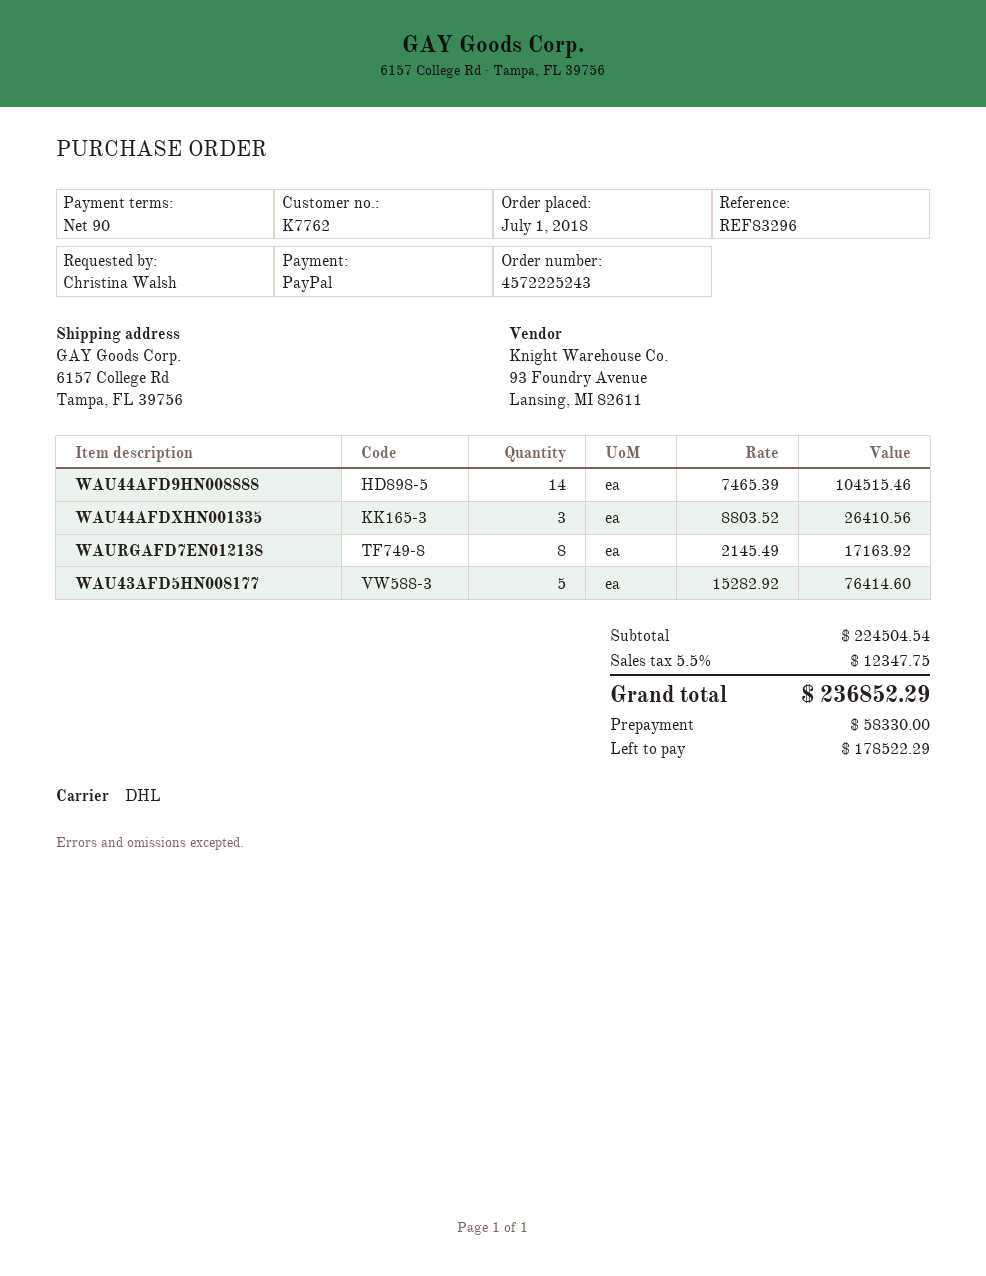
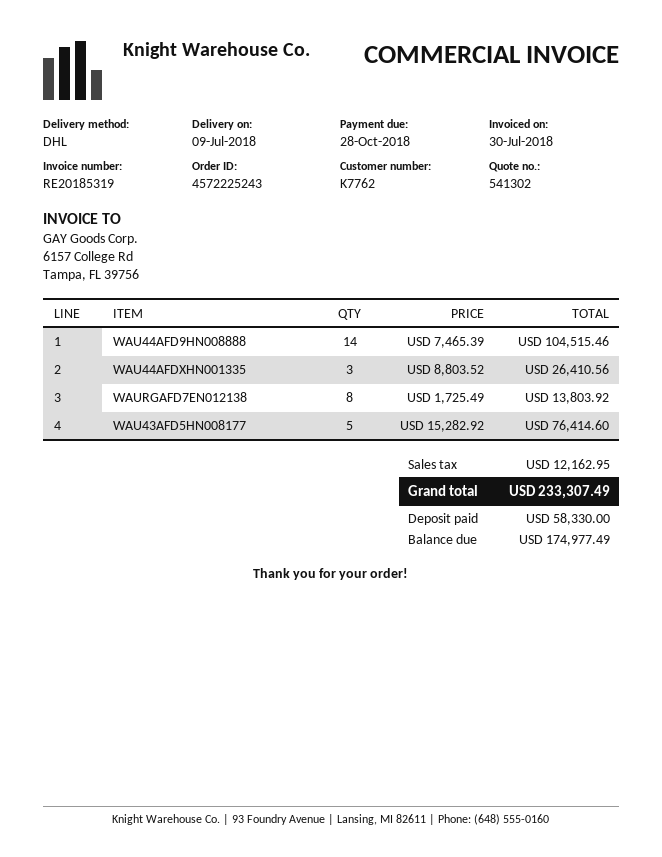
WAURGAFD7EN012138: 8 x 2145.49 = 17163.92 -> 8 x 1725.49 = 13803.92
tax: 12347.75 -> 12162.95
total: 236852.29 -> 233307.49
balance: 178522.29 -> 174977.49

